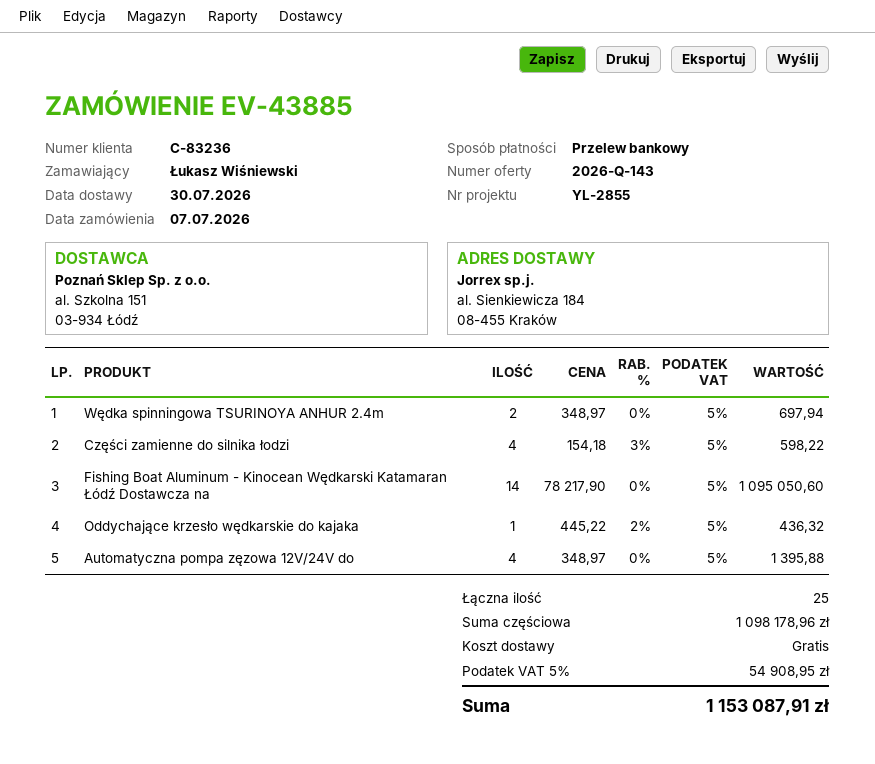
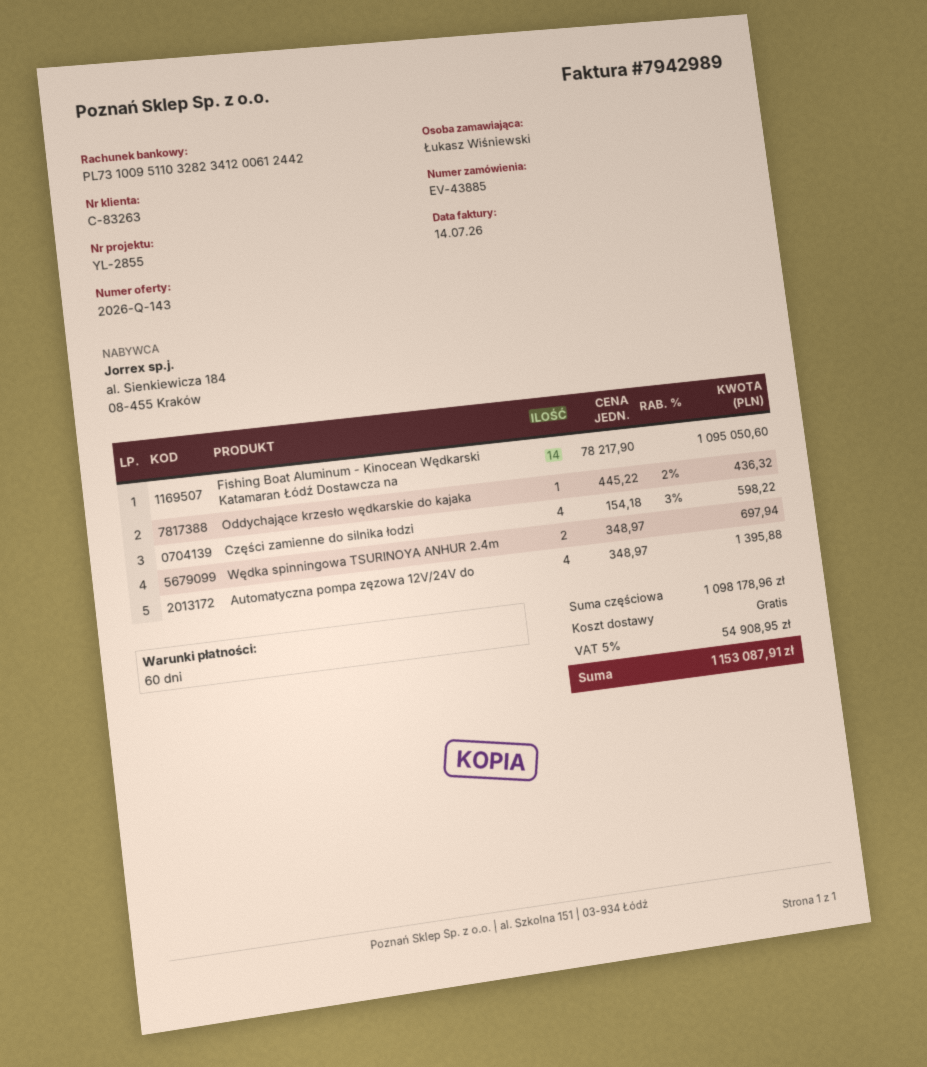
customer number: C-83236 -> C-83263

